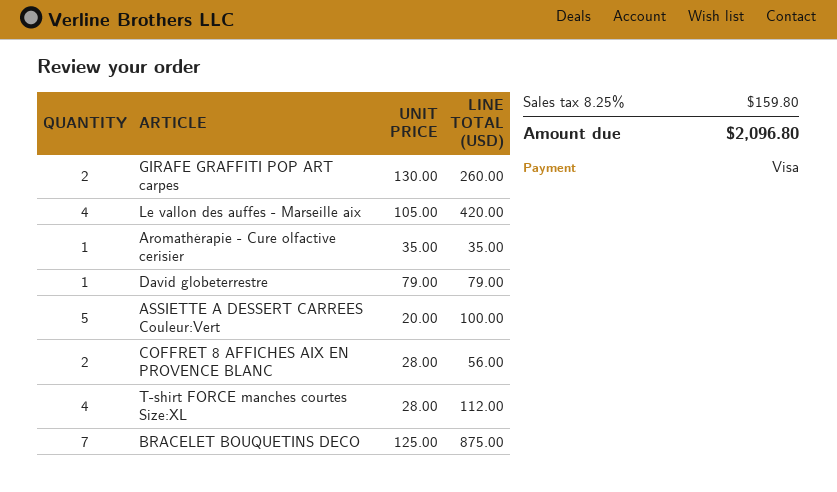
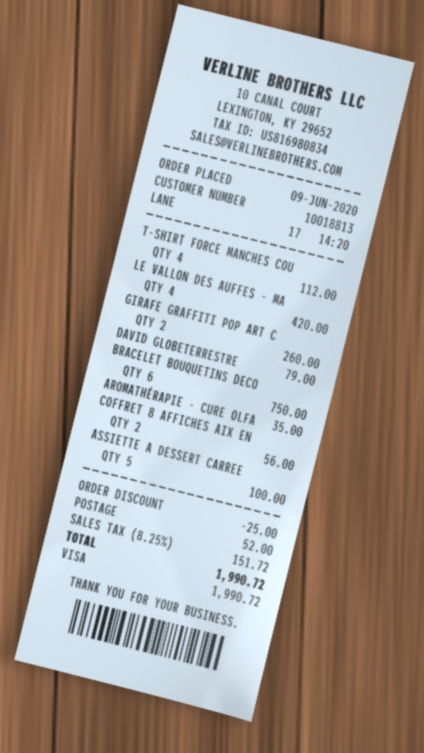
BRACELET BOUQUETINS DECO: 7 for 875.00 -> 6 for 750.00
discount: none -> 25.00
shipping: none -> 52.00
tax: 8.25% = 159.80 -> 8.25% = 151.72
total: 2096.80 -> 1990.72

